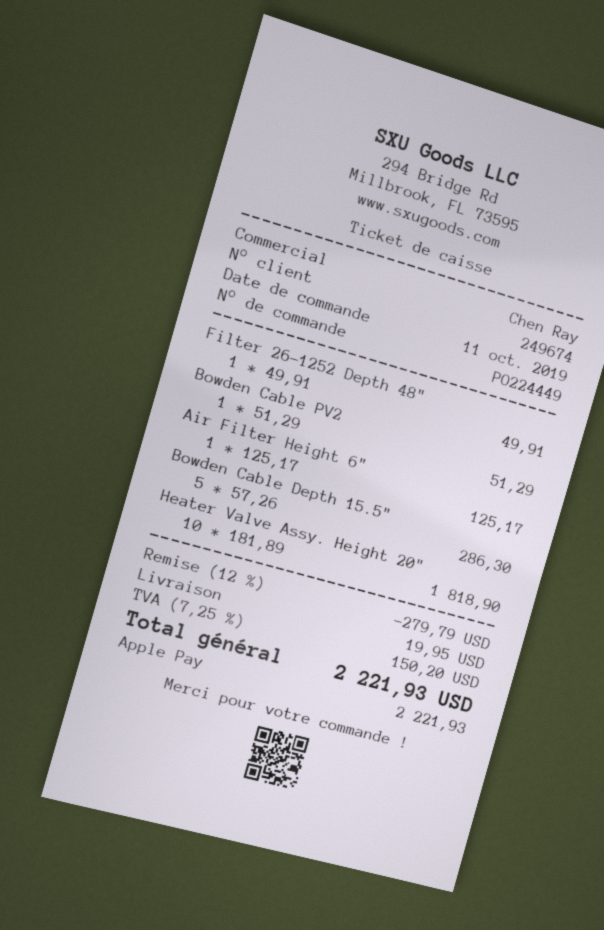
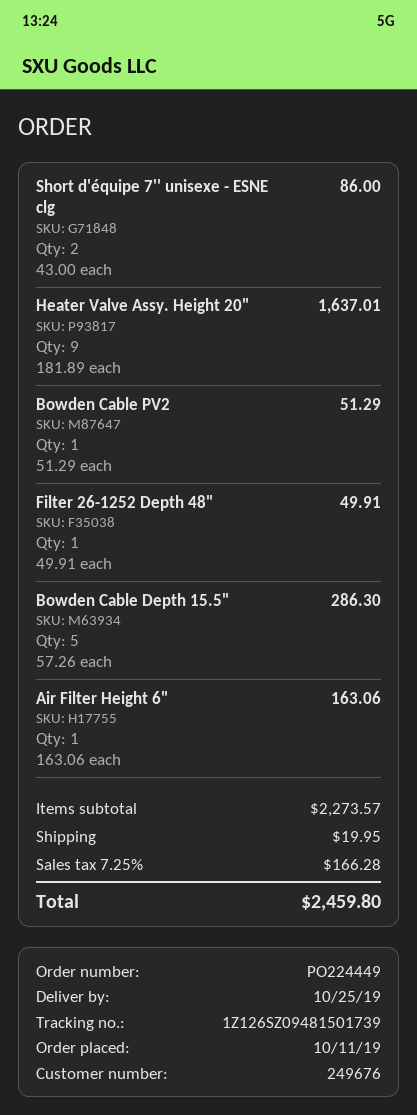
customer number: 249674 -> 249676
Air Filter Height 6": 1 x 125.17 = 125.17 -> 1 x 163.06 = 163.06
Heater Valve Assy. Height 20": 10 x 181.89 = 1818.90 -> 9 x 181.89 = 1637.01
Short d'équipe 7'' unisexe - ESNE clg: none -> 2 x 43.00 = 86.00
discount: 12% = 279.79 -> none
tax: 7.25% = 150.20 -> 7.25% = 166.28
total: 2221.93 -> 2459.80

